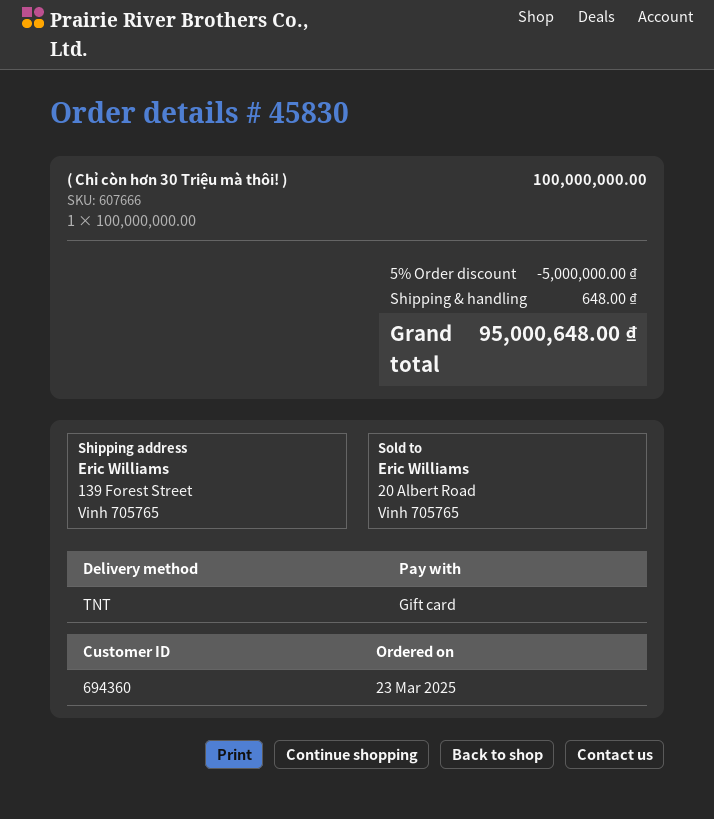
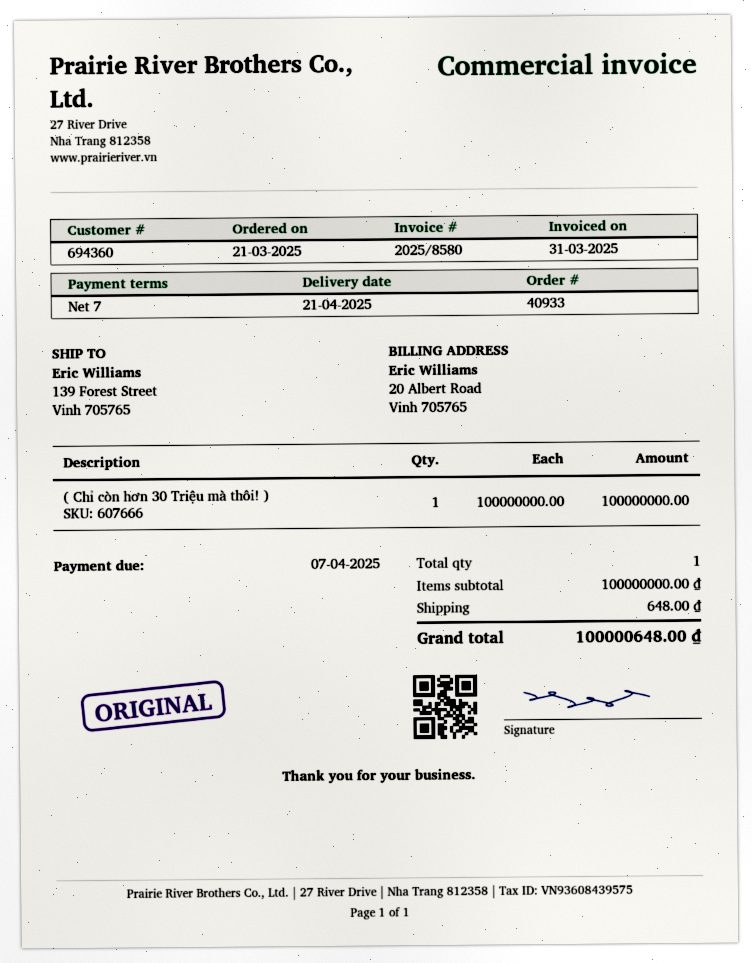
order number: 45830 -> 40933
order date: 2025-03-23 -> 2025-03-21
discount: 5% = 5000000.00 -> none
total: 95000648.00 -> 100000648.00

